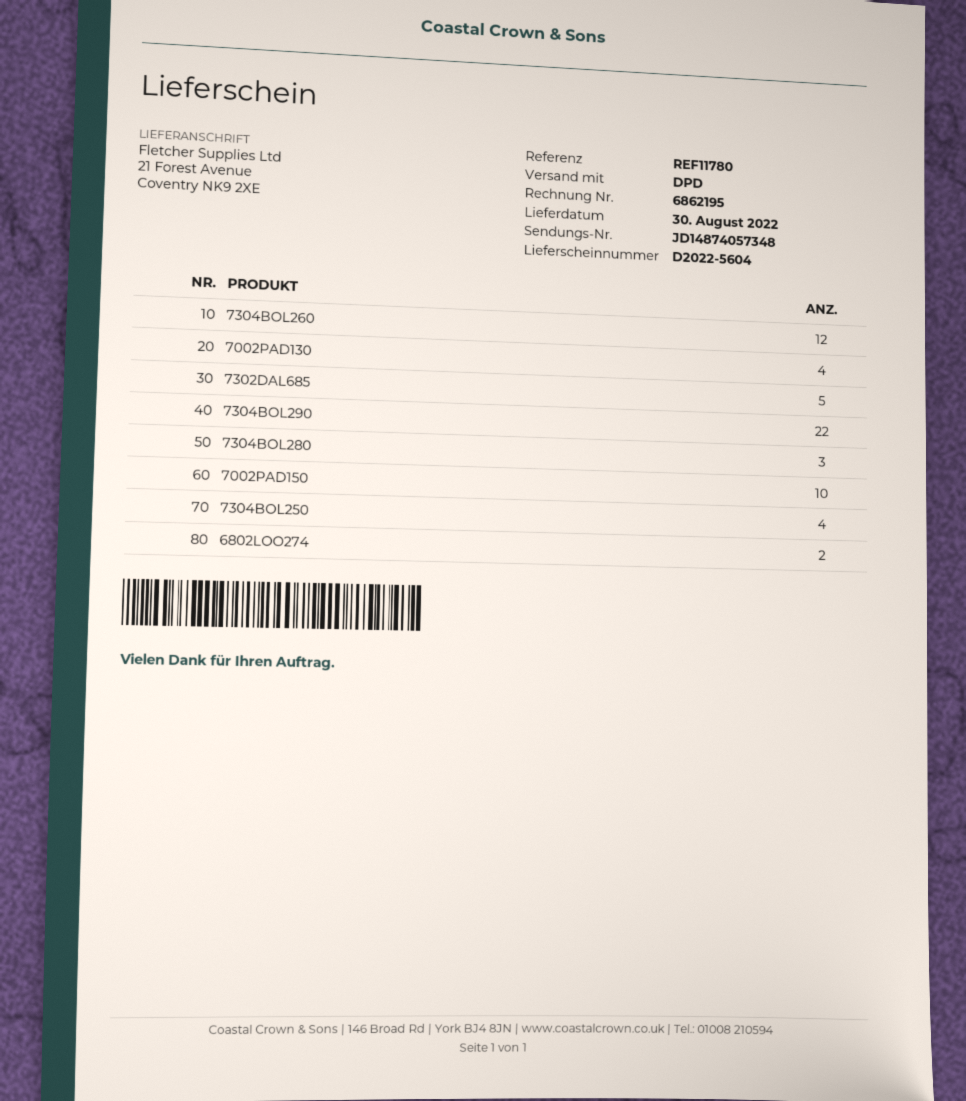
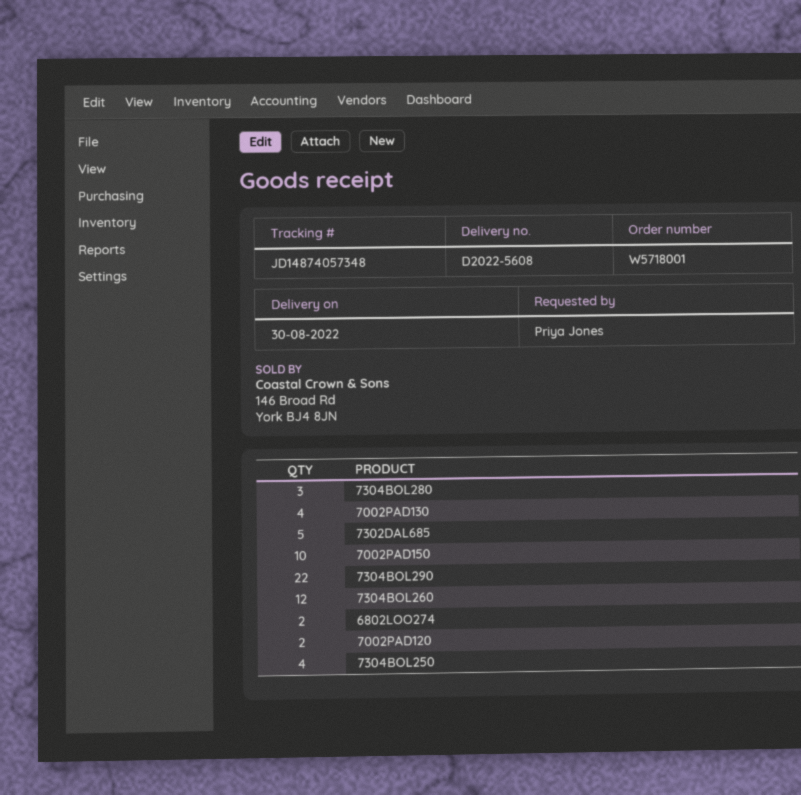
delivery note number: D2022-5604 -> D2022-5608
7002PAD120: none -> 2

